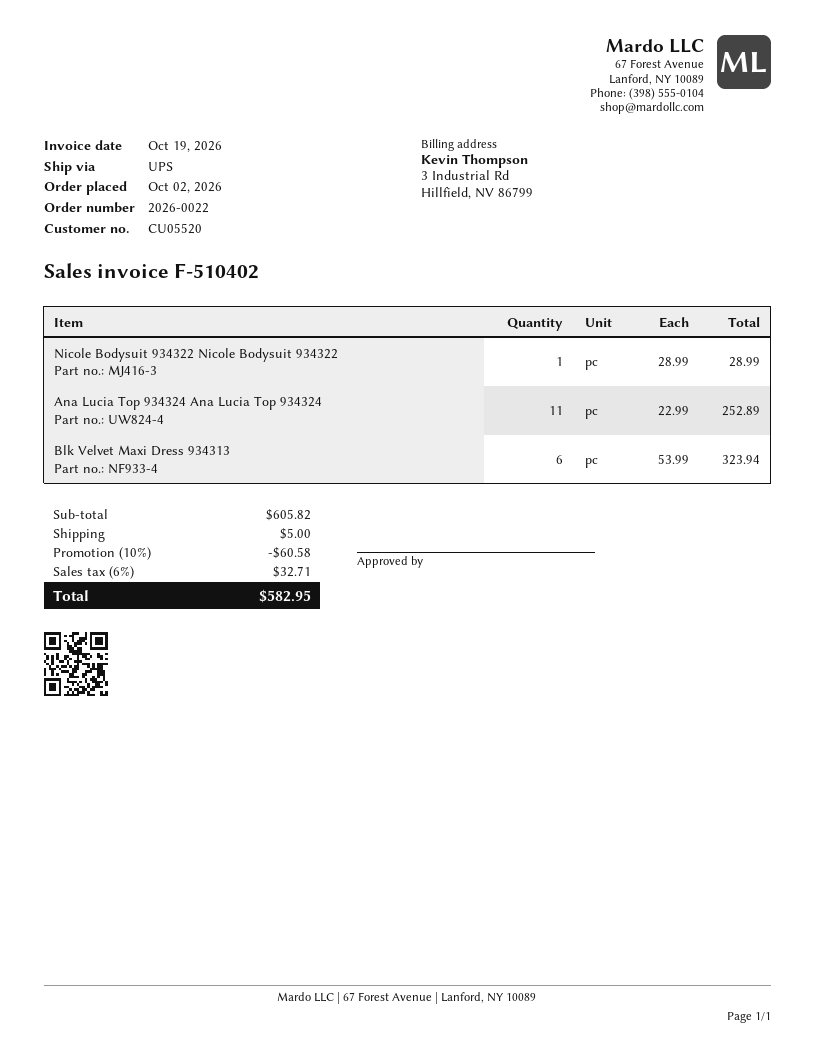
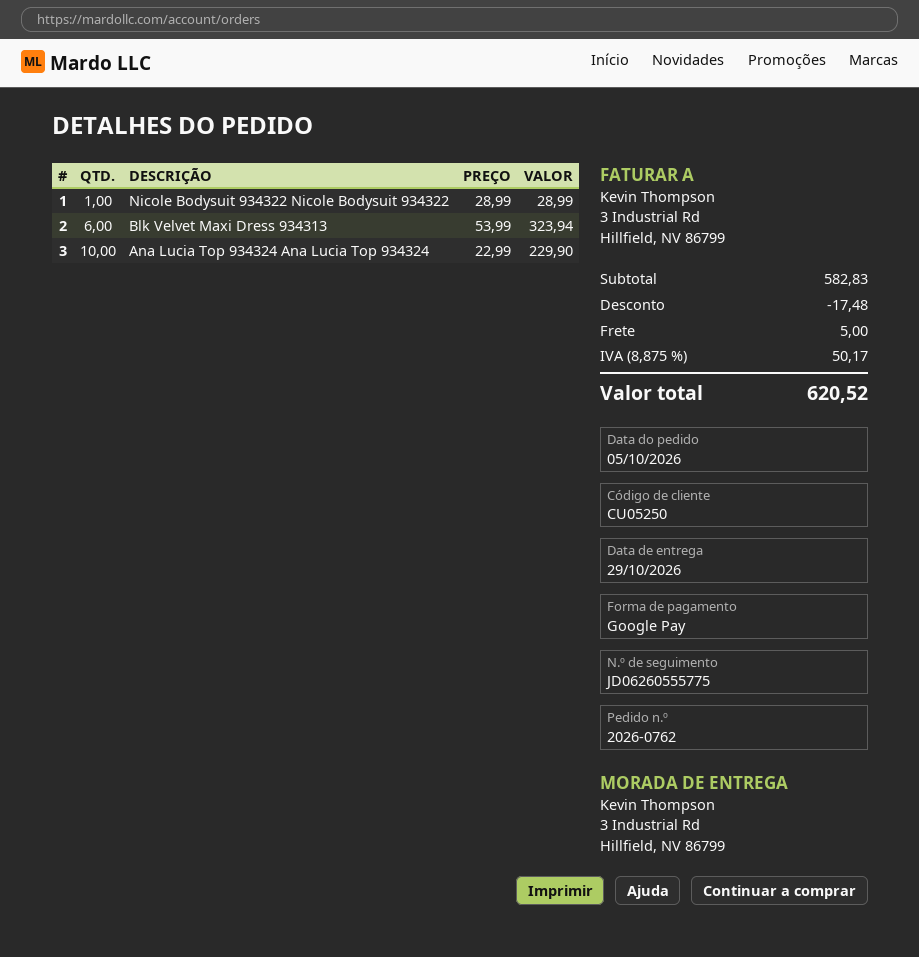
order number: 2026-0022 -> 2026-0762
order date: 2026-10-02 -> 2026-10-05
customer number: CU05520 -> CU05250
Ana Lucia Top 934324 Ana Lucia Top 934324: 11 x 22.99 = 252.89 -> 10 x 22.99 = 229.90
subtotal: 605.82 -> 582.83
discount: 60.58 -> 17.48
tax: 6% = 32.71 -> 8.875% = 50.17
total: 582.95 -> 620.52

